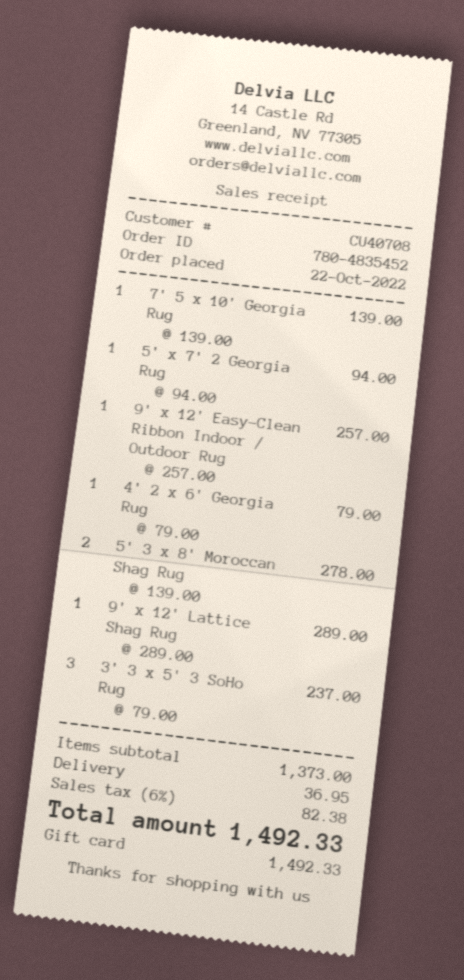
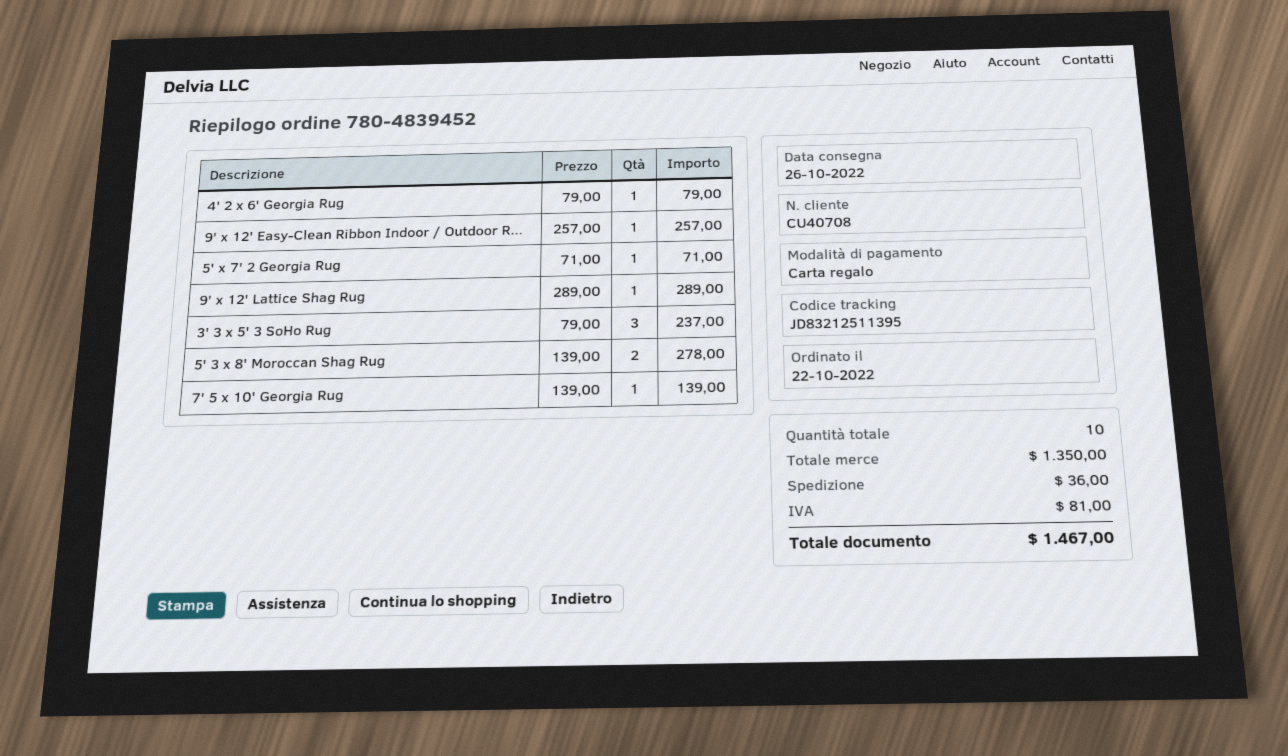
order number: 780-4835452 -> 780-4839452
5' x 7' 2 Georgia Rug: 1 x 94.00 = 94.00 -> 1 x 71.00 = 71.00
subtotal: 1373.00 -> 1350.00
shipping: 36.95 -> 36.00
tax: 82.38 -> 81.00
total: 1492.33 -> 1467.00

